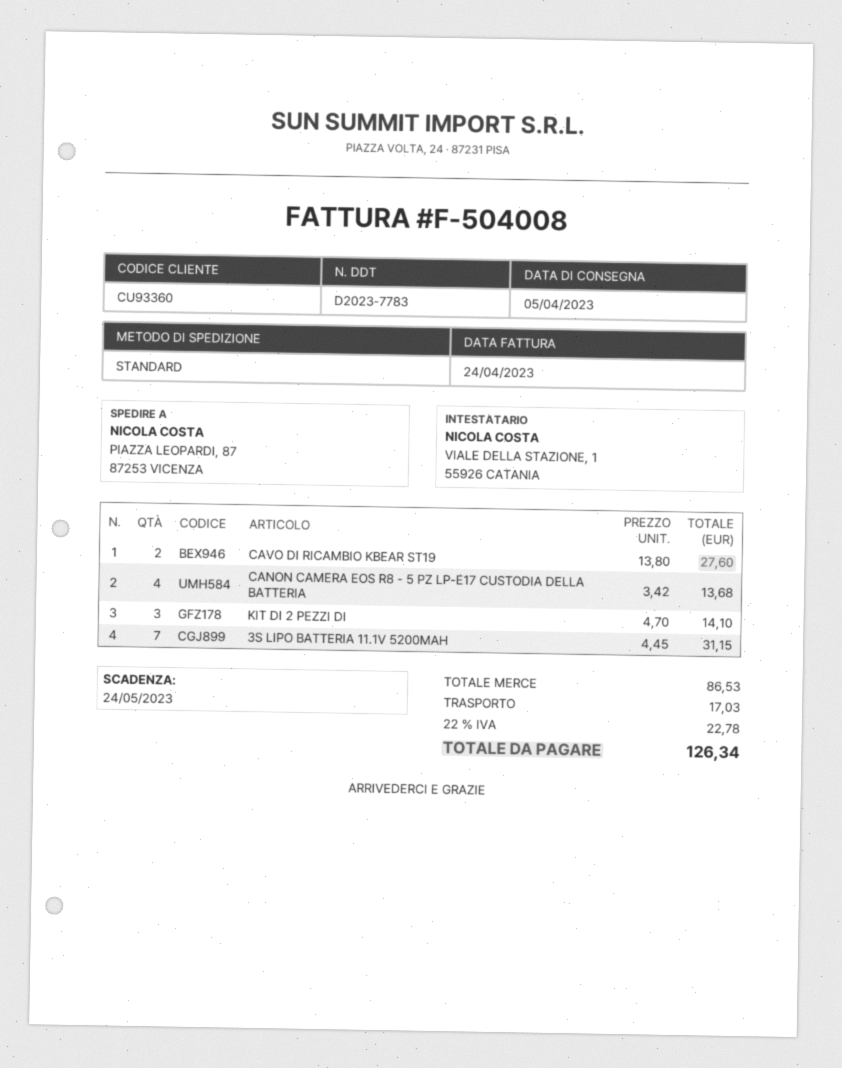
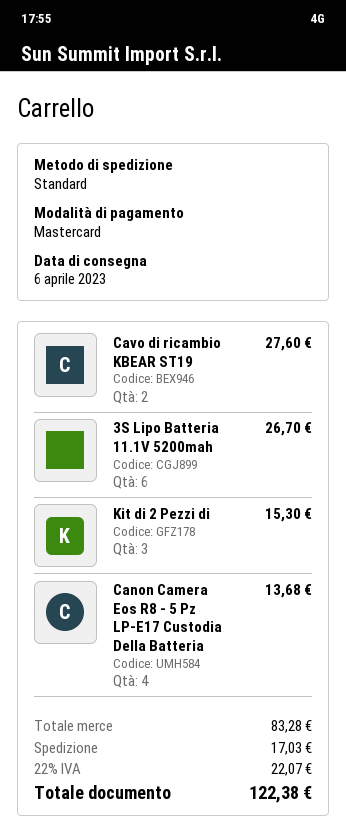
delivery date: 2023-04-05 -> 2023-04-06
KIT DI 2 PEZZI DI: 3 for 14.10 -> 3 for 15.30
3S LIPO BATTERIA 11.1V 5200MAH: 7 for 31.15 -> 6 for 26.70
subtotal: 86.53 -> 83.28
tax: 22% = 22.78 -> 22% = 22.07
total: 126.34 -> 122.38

